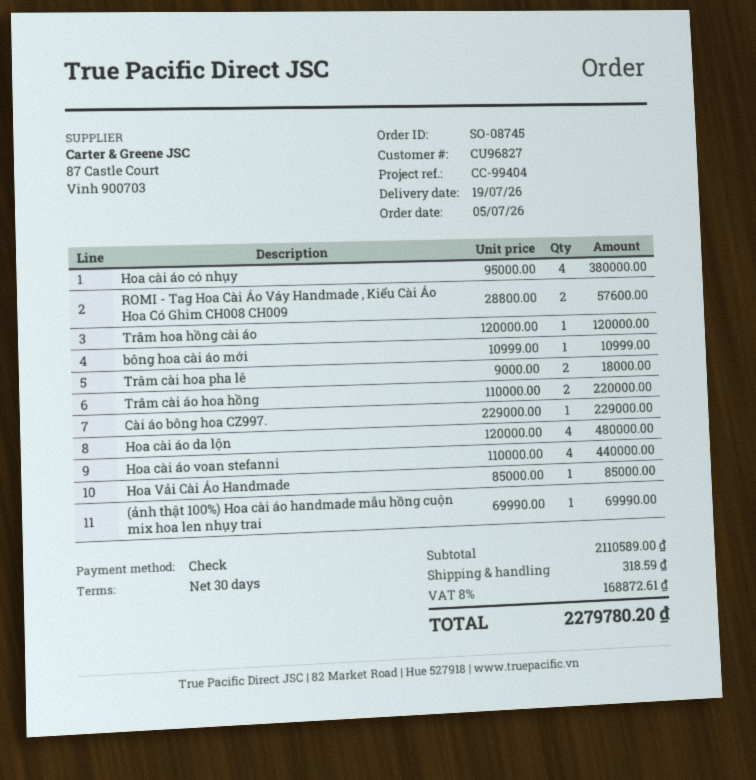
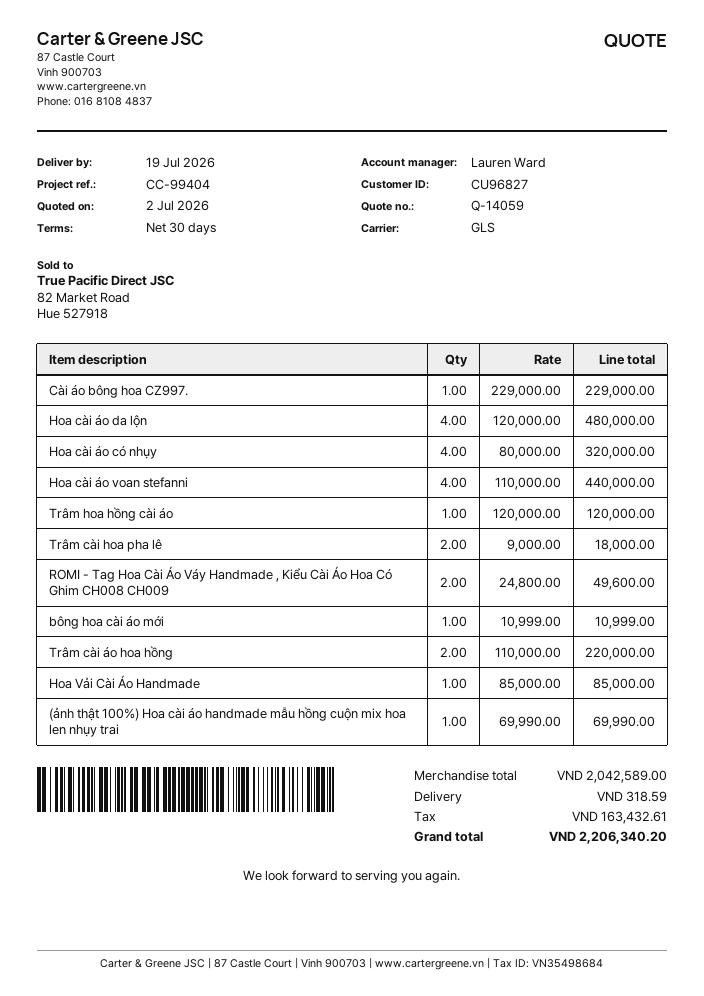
Hoa cài áo có nhụy: 4 x 95000.00 = 380000.00 -> 4 x 80000.00 = 320000.00
ROMI - Tag Hoa Cài Áo Váy Handmade , Kiểu Cài Áo Hoa Có Ghim CH008 CH009: 2 x 28800.00 = 57600.00 -> 2 x 24800.00 = 49600.00
subtotal: 2110589.00 -> 2042589.00
tax: 168872.61 -> 163432.61
total: 2279780.20 -> 2206340.20

